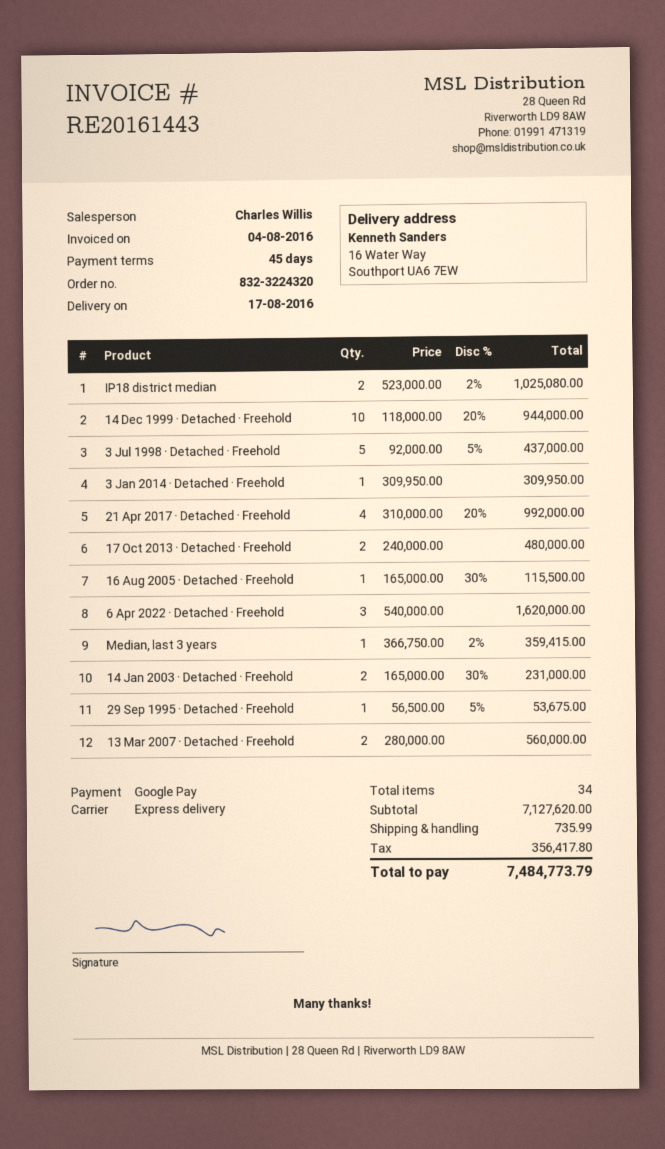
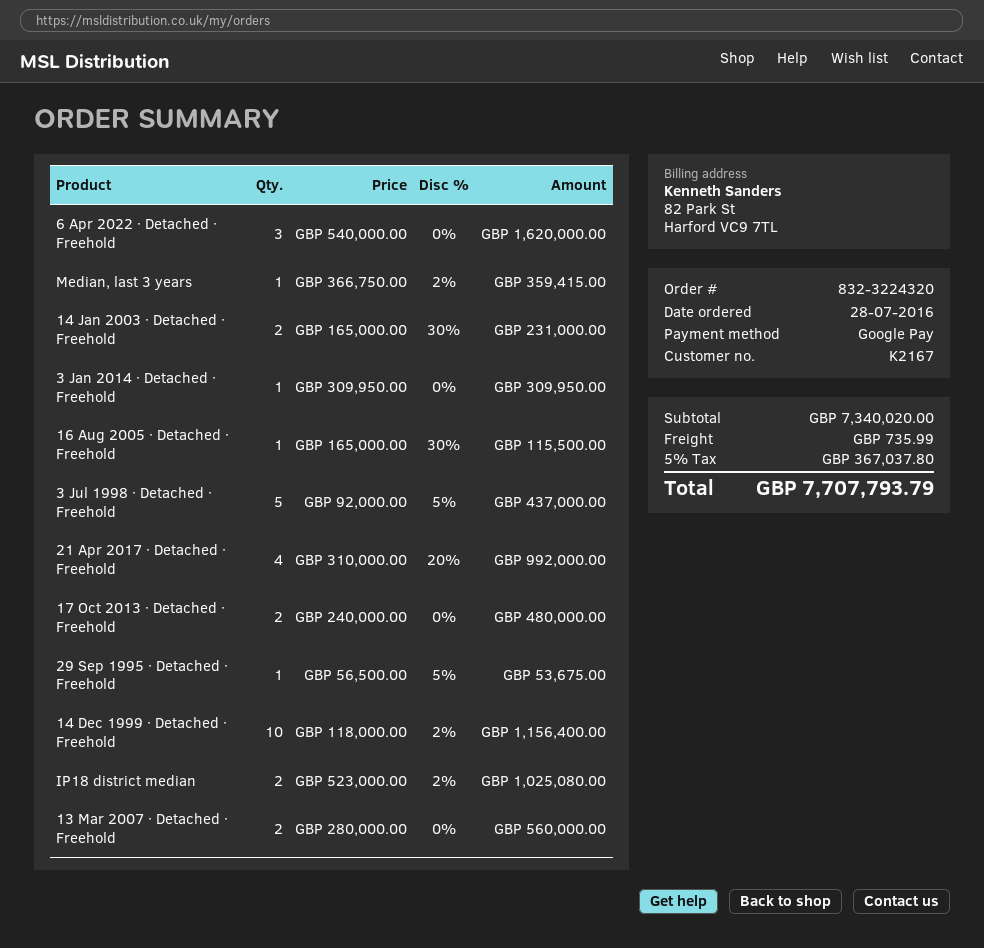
14 Dec 1999 · Detached · Freehold: 10 x 118000.00 - 20% = 944000.00 -> 10 x 118000.00 - 2% = 1156400.00
subtotal: 7127620.00 -> 7340020.00
tax: 356417.80 -> 367037.80
total: 7484773.79 -> 7707793.79

